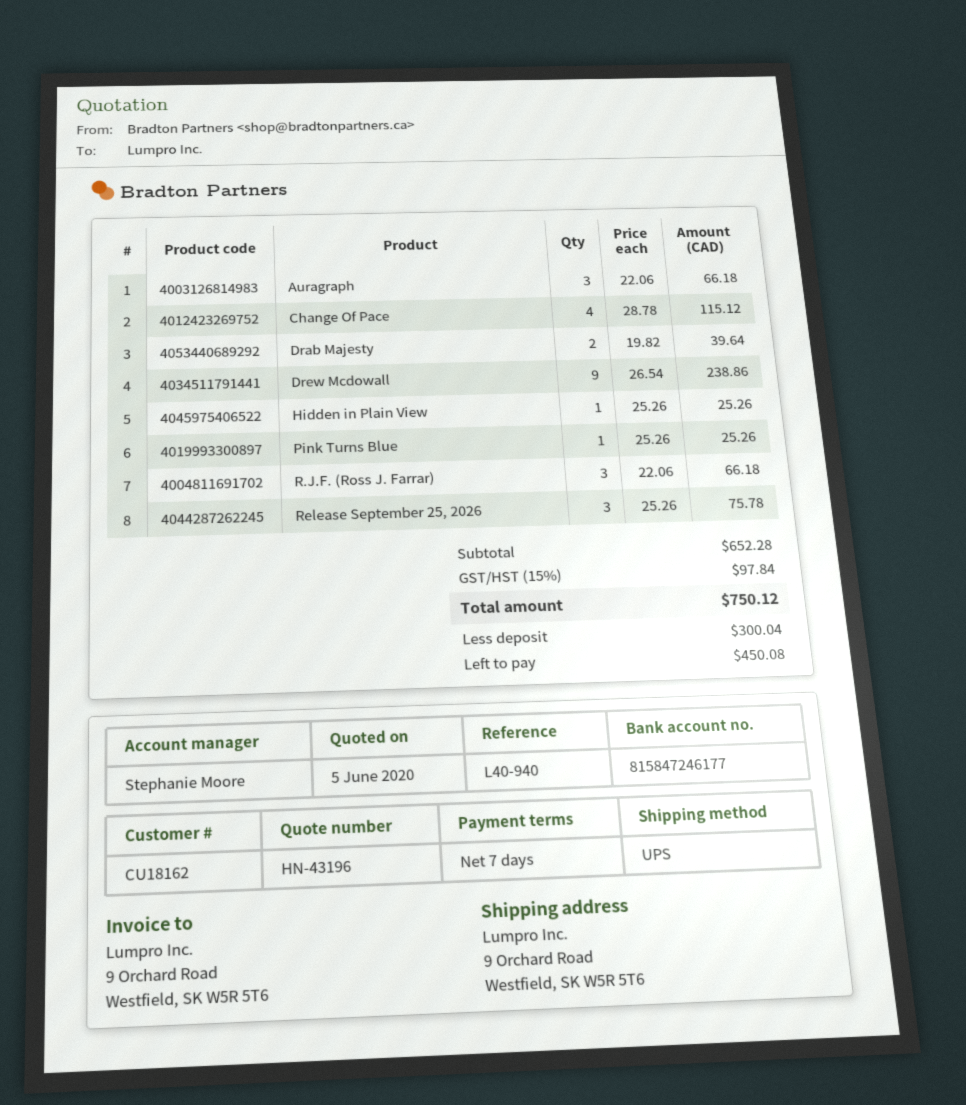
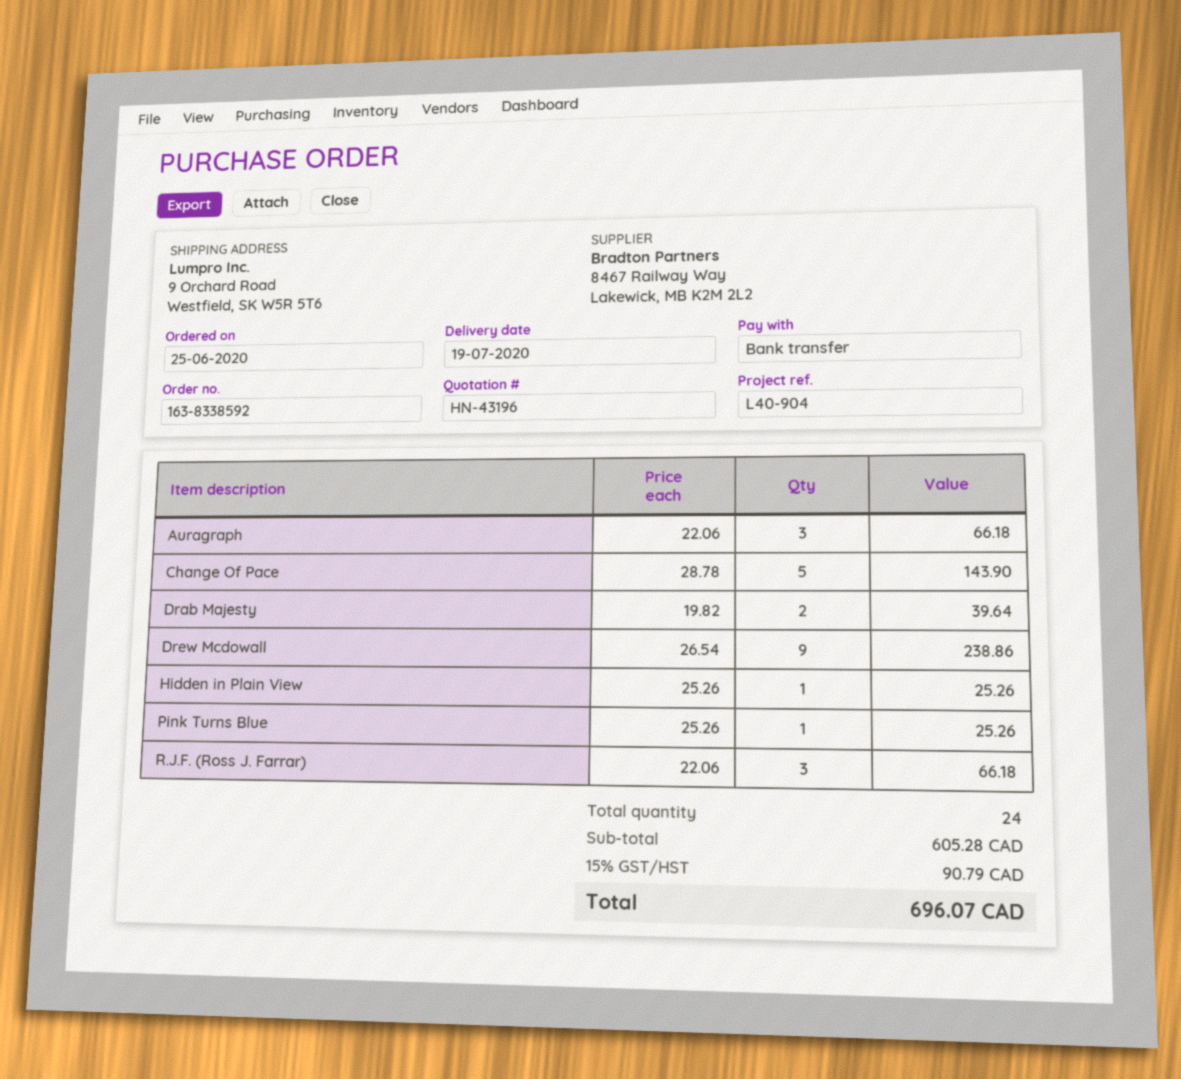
reference: L40-940 -> L40-904
Change Of Pace: 4 x 28.78 = 115.12 -> 5 x 28.78 = 143.90
Release September 25, 2026: 3 x 25.26 = 75.78 -> none
subtotal: 652.28 -> 605.28
tax: 15% = 97.84 -> 15% = 90.79
total: 750.12 -> 696.07

